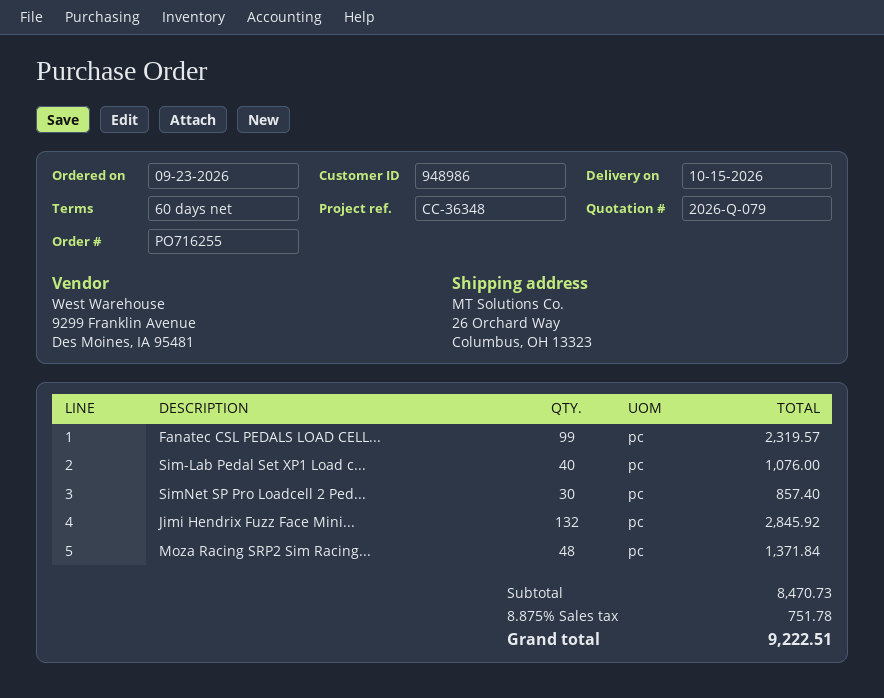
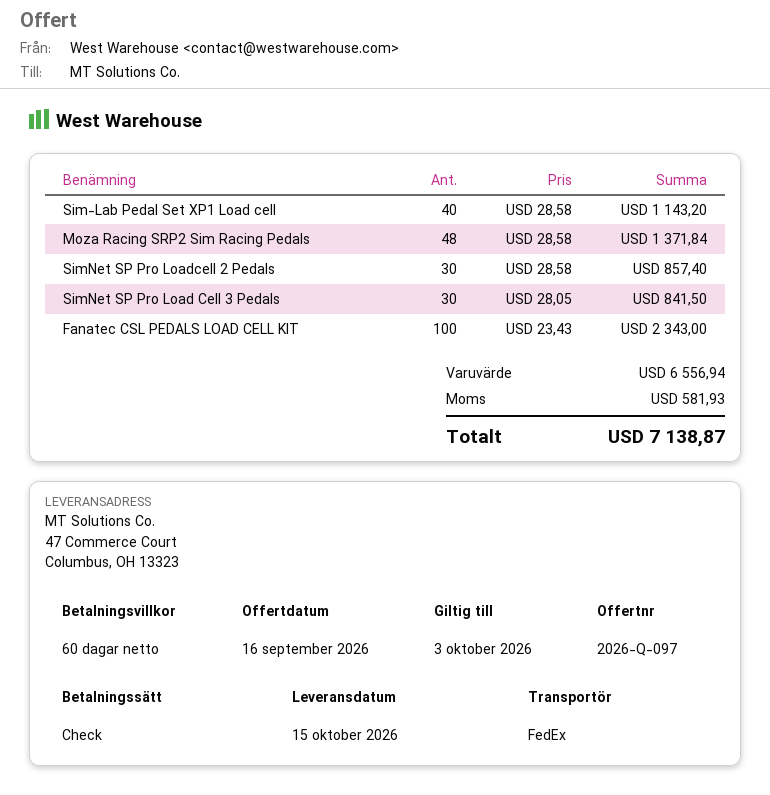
quote number: 2026-Q-079 -> 2026-Q-097
ship to: 26 Orchard Way, Columbus, OH 13323 -> 47 Commerce Court, Columbus, OH 13323
Fanatec CSL PEDALS LOAD CELL...: 99 for 2319.57 -> 100 for 2343.00
Sim-Lab Pedal Set XP1 Load c...: 40 for 1076.00 -> 40 for 1143.20
Jimi Hendrix Fuzz Face Mini...: 132 for 2845.92 -> none
SimNet SP Pro Load Cell 3 Pedals: none -> 30 for 841.50
subtotal: 8470.73 -> 6556.94
tax: 751.78 -> 581.93
total: 9222.51 -> 7138.87

